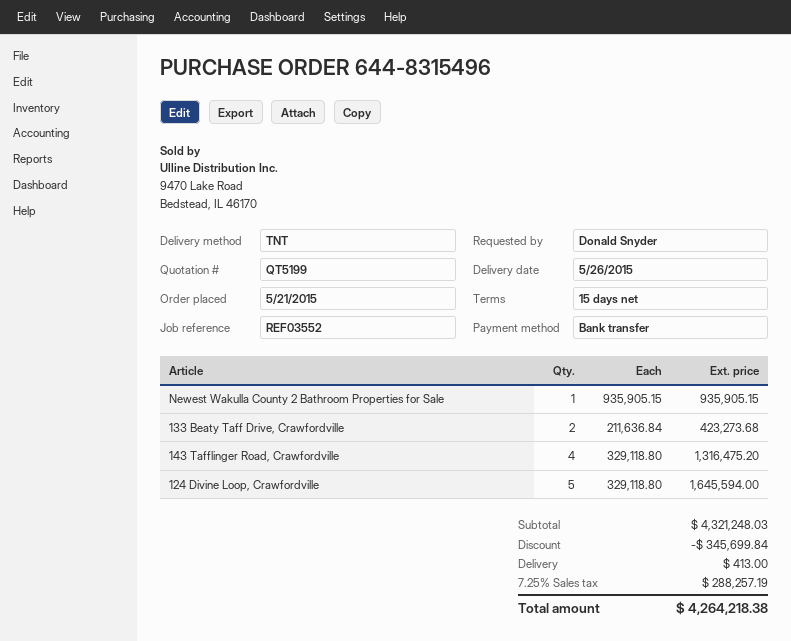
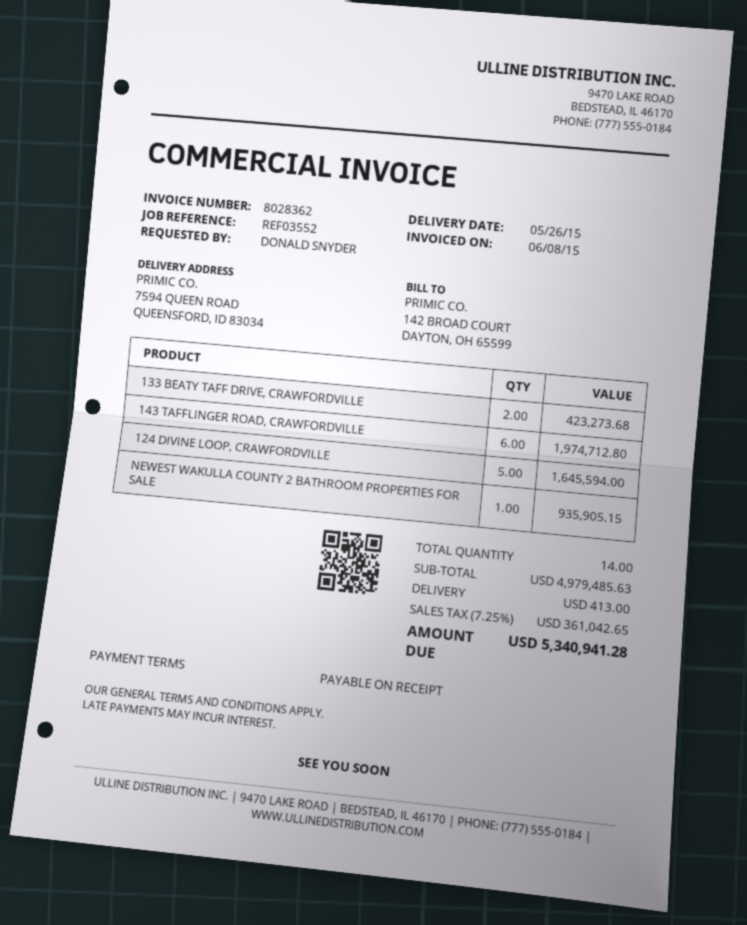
payment terms: 15 days -> on receipt
143 Tafflinger Road, Crawfordville: 4 for 1316475.20 -> 6 for 1974712.80
subtotal: 4321248.03 -> 4979485.63
discount: 345699.84 -> none
tax: 7.25% = 288257.19 -> 7.25% = 361042.65
total: 4264218.38 -> 5340941.28

